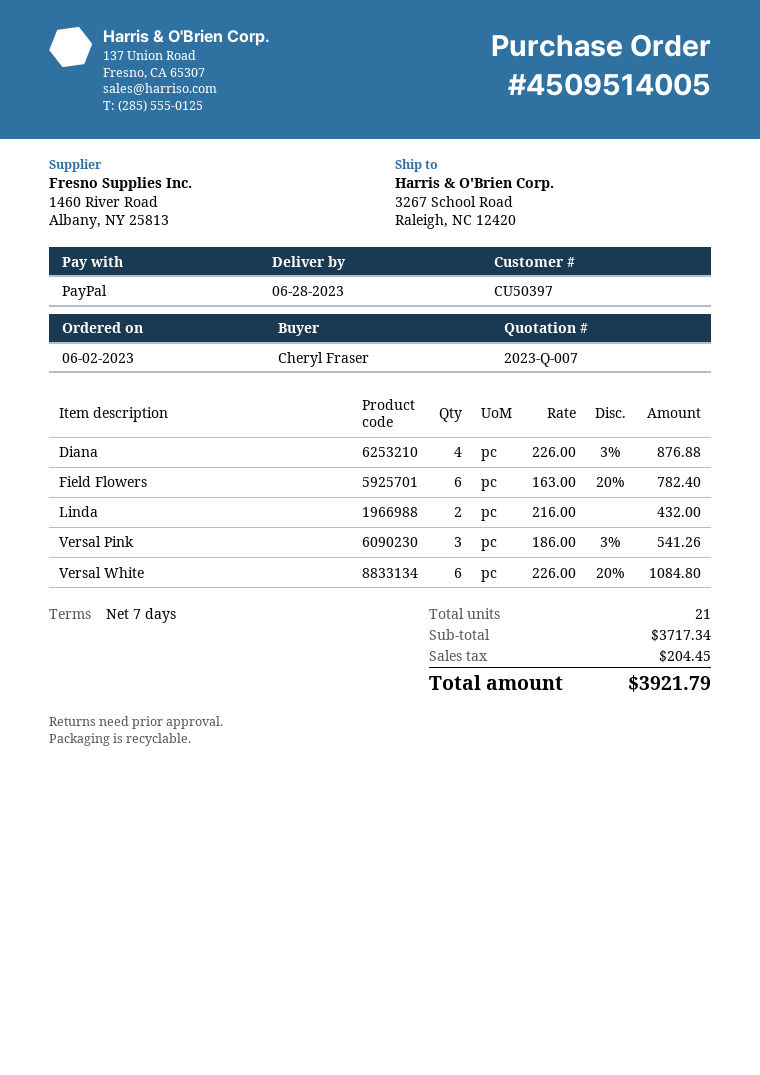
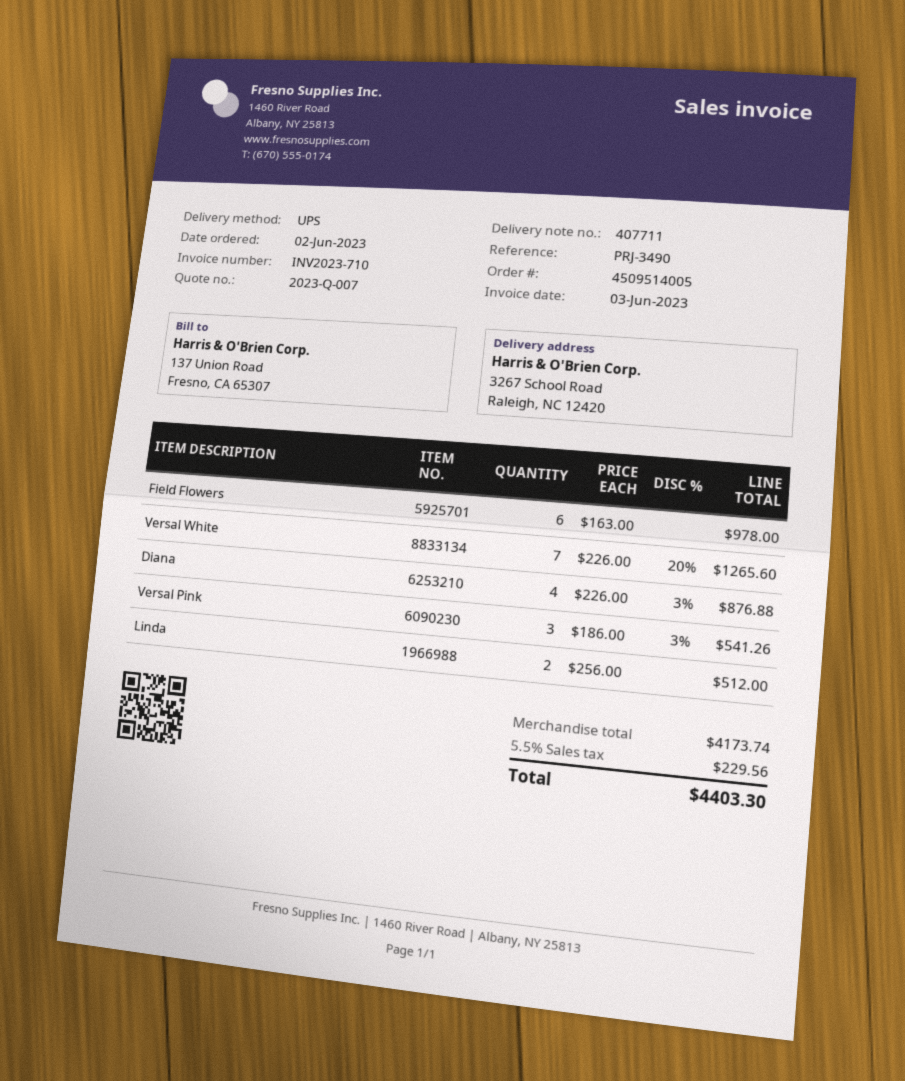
Field Flowers: 6 x 163.00 - 20% = 782.40 -> 6 x 163.00 = 978.00
Linda: 2 x 216.00 = 432.00 -> 2 x 256.00 = 512.00
Versal White: 6 x 226.00 - 20% = 1084.80 -> 7 x 226.00 - 20% = 1265.60
subtotal: 3717.34 -> 4173.74
tax: 204.45 -> 229.56
total: 3921.79 -> 4403.30

